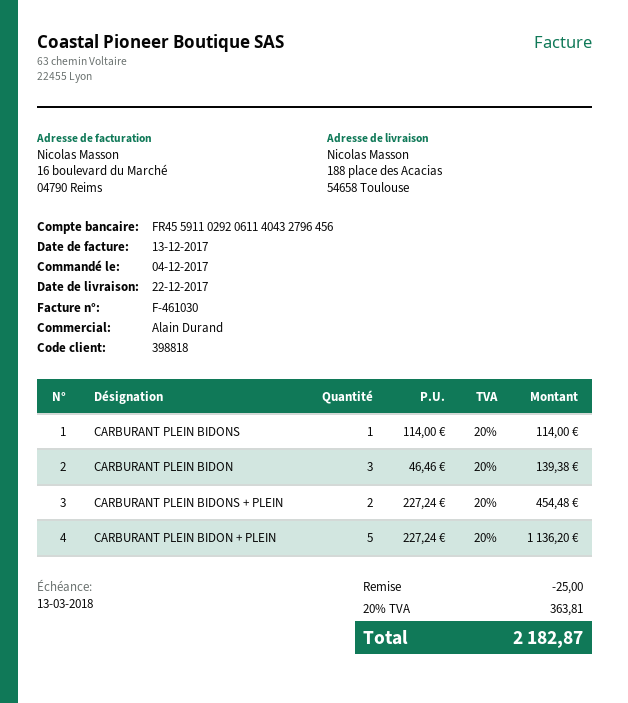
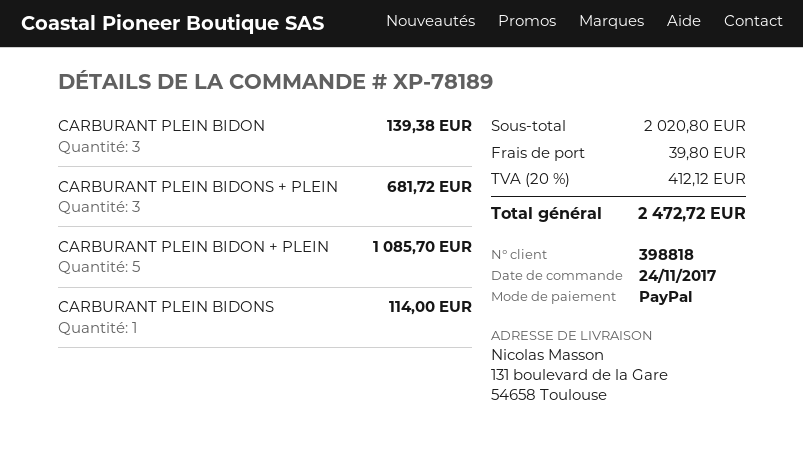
order date: 2017-12-04 -> 2017-11-24
ship to: 188 place des Acacias, 54658 Toulouse -> 131 boulevard de la Gare, 54658 Toulouse
CARBURANT PLEIN BIDONS + PLEIN: 2 for 454.48 -> 3 for 681.72
CARBURANT PLEIN BIDON + PLEIN: 5 for 1136.20 -> 5 for 1085.70
discount: 25.00 -> none
shipping: none -> 39.80
tax: 20% = 363.81 -> 20% = 412.12
total: 2182.87 -> 2472.72

